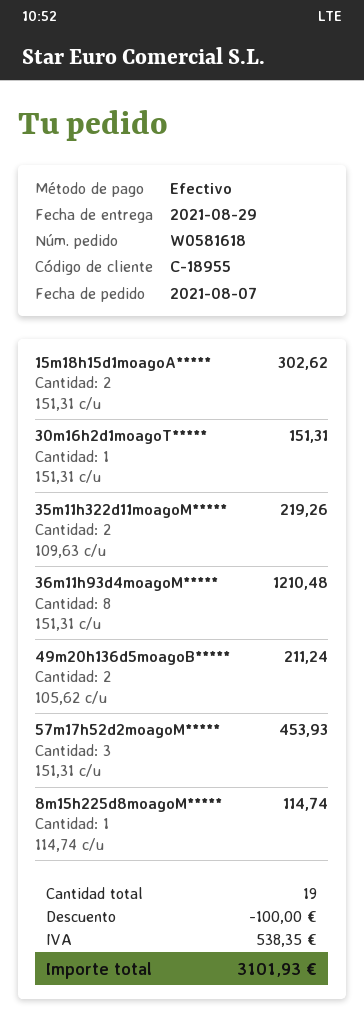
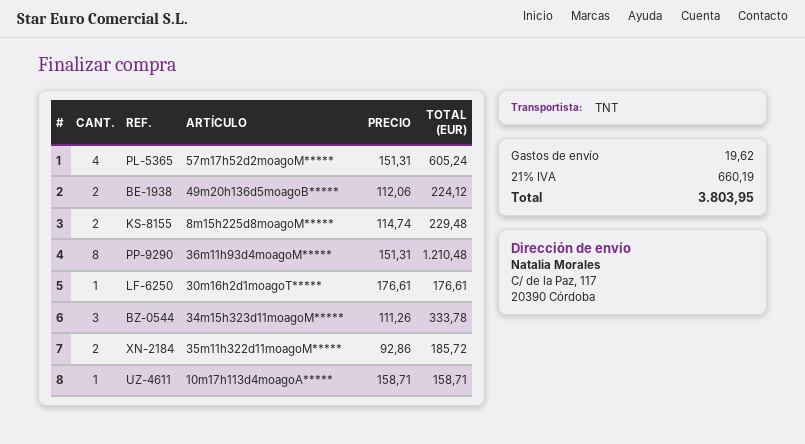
15m18h15d1moagoA*****: 2 x 151.31 = 302.62 -> none
30m16h2d1moagoT*****: 1 x 151.31 = 151.31 -> 1 x 176.61 = 176.61
35m11h322d11moagoM*****: 2 x 109.63 = 219.26 -> 2 x 92.86 = 185.72
49m20h136d5moagoB*****: 2 x 105.62 = 211.24 -> 2 x 112.06 = 224.12
57m17h52d2moagoM*****: 3 x 151.31 = 453.93 -> 4 x 151.31 = 605.24
8m15h225d8moagoM*****: 1 x 114.74 = 114.74 -> 2 x 114.74 = 229.48
34m15h323d11moagoM*****: none -> 3 x 111.26 = 333.78
10m17h113d4moagoA*****: none -> 1 x 158.71 = 158.71
discount: 100.00 -> none
shipping: none -> 19.62
tax: 538.35 -> 660.19
total: 3101.93 -> 3803.95

